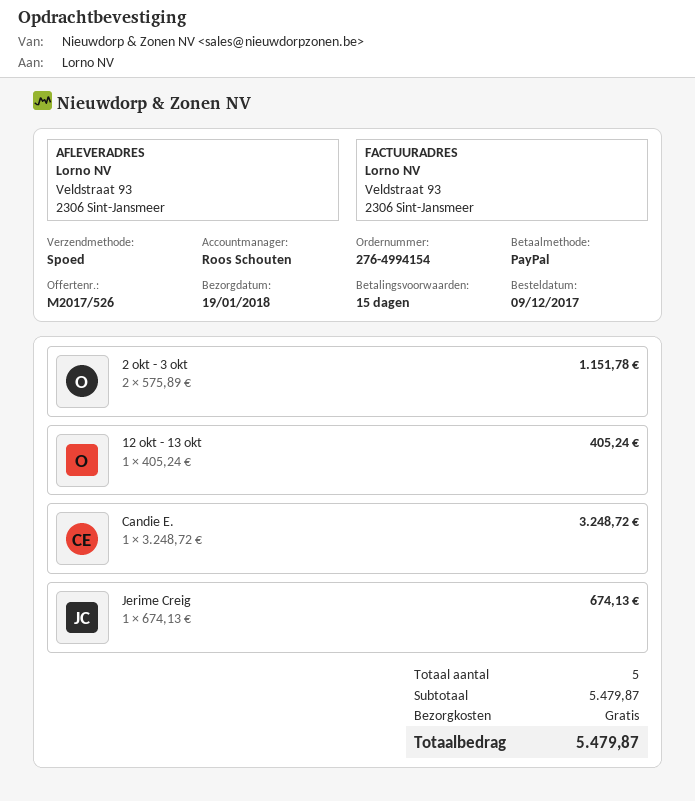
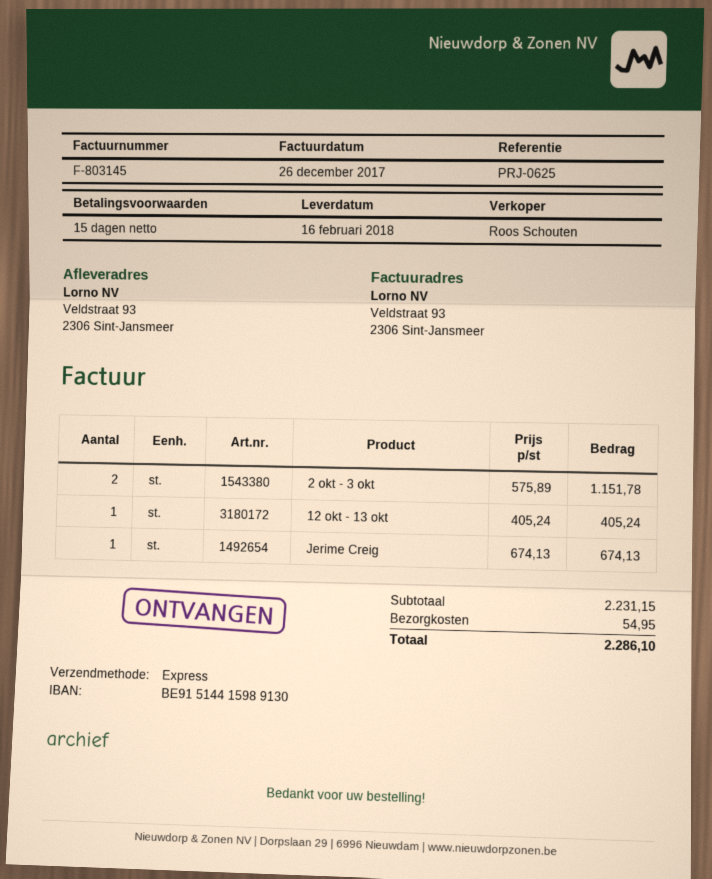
delivery date: 2018-01-19 -> 2018-02-16
Candie E.: 1 x 3248.72 = 3248.72 -> none
subtotal: 5479.87 -> 2231.15
shipping: 0.00 -> 54.95
total: 5479.87 -> 2286.10

